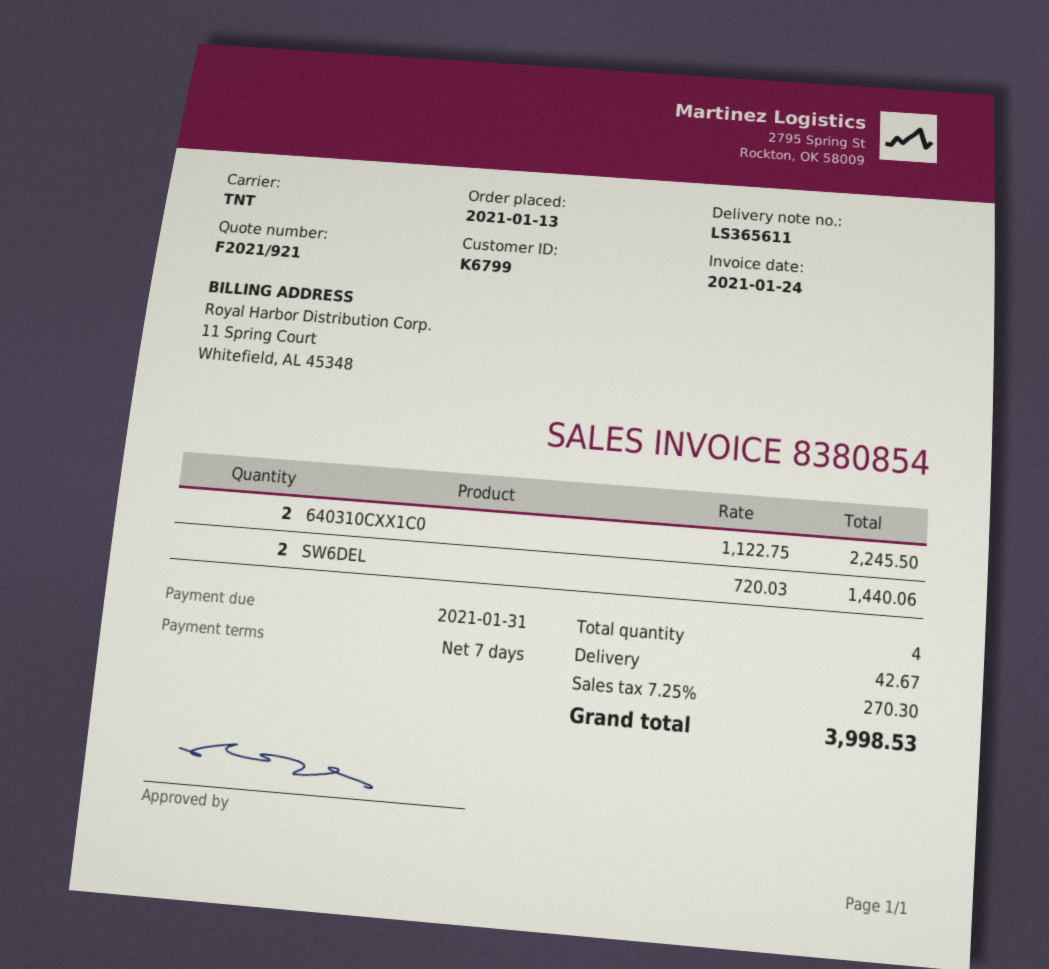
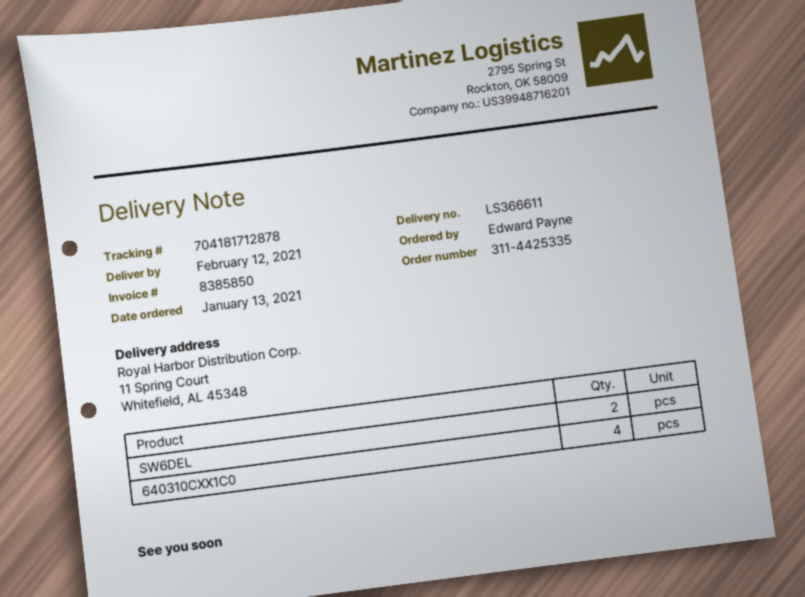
delivery note number: LS365611 -> LS366611
invoice number: 8380854 -> 8385850
640310CXX1C0: 2 -> 4

